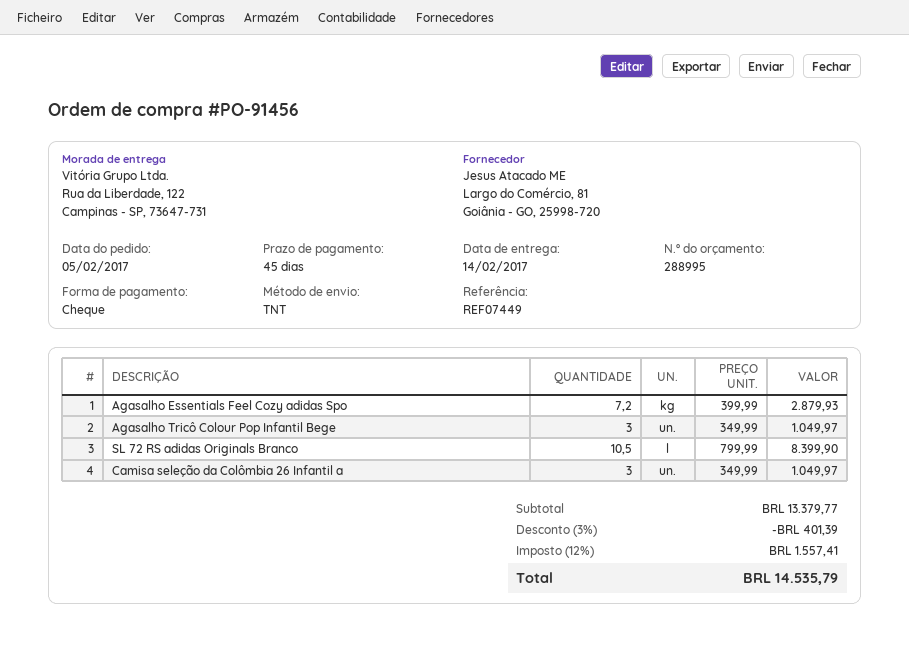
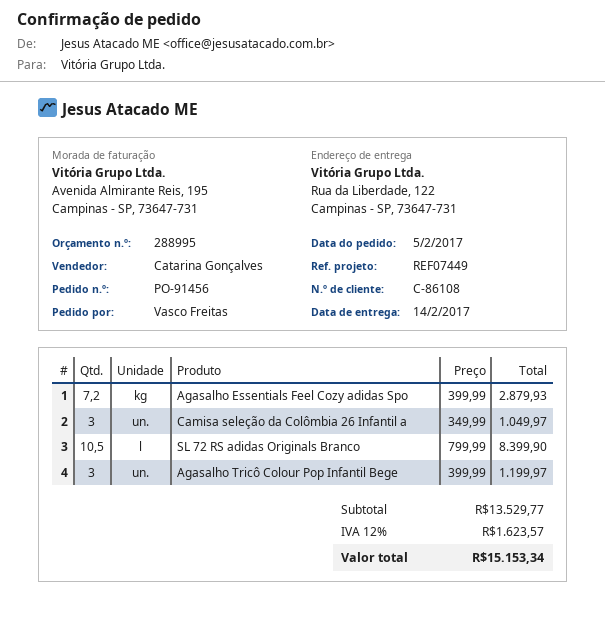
Agasalho Tricô Colour Pop Infantil Bege: 3 x 349.99 = 1049.97 -> 3 x 399.99 = 1199.97
subtotal: 13379.77 -> 13529.77
discount: 3% = 401.39 -> none
tax: 12% = 1557.41 -> 12% = 1623.57
total: 14535.79 -> 15153.34

